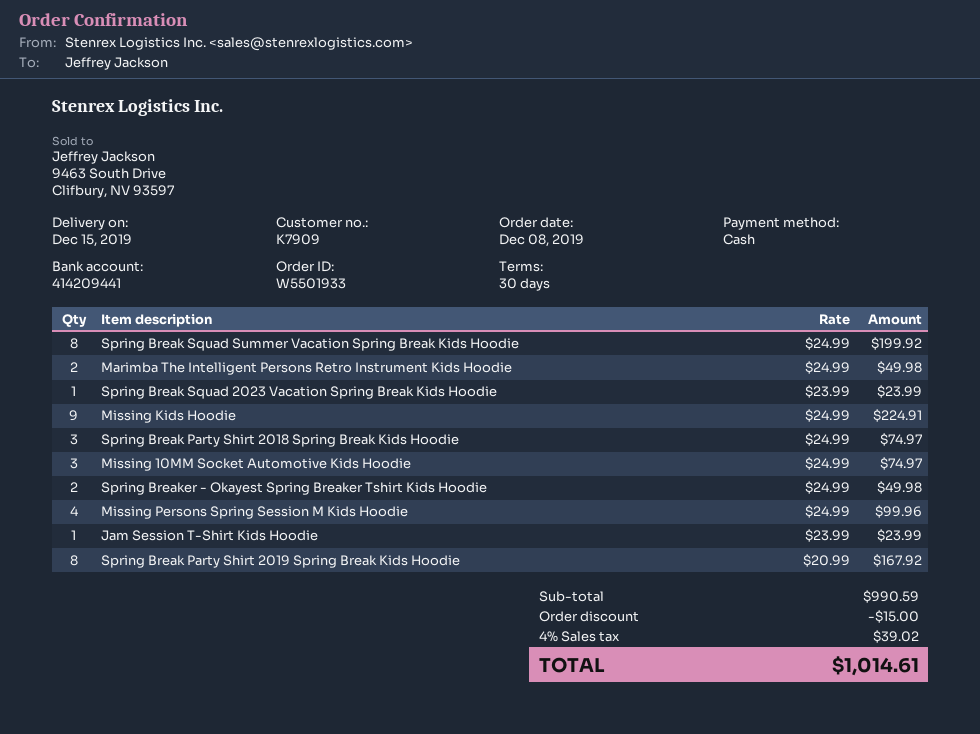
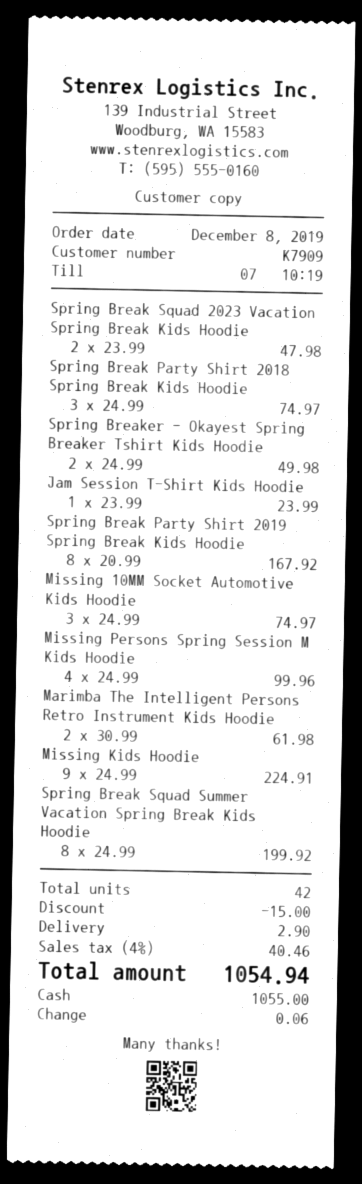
Marimba The Intelligent Persons Retro Instrument Kids Hoodie: 2 x 24.99 = 49.98 -> 2 x 30.99 = 61.98
Spring Break Squad 2023 Vacation Spring Break Kids Hoodie: 1 x 23.99 = 23.99 -> 2 x 23.99 = 47.98
shipping: none -> 2.90
tax: 4% = 39.02 -> 4% = 40.46
total: 1014.61 -> 1054.94

